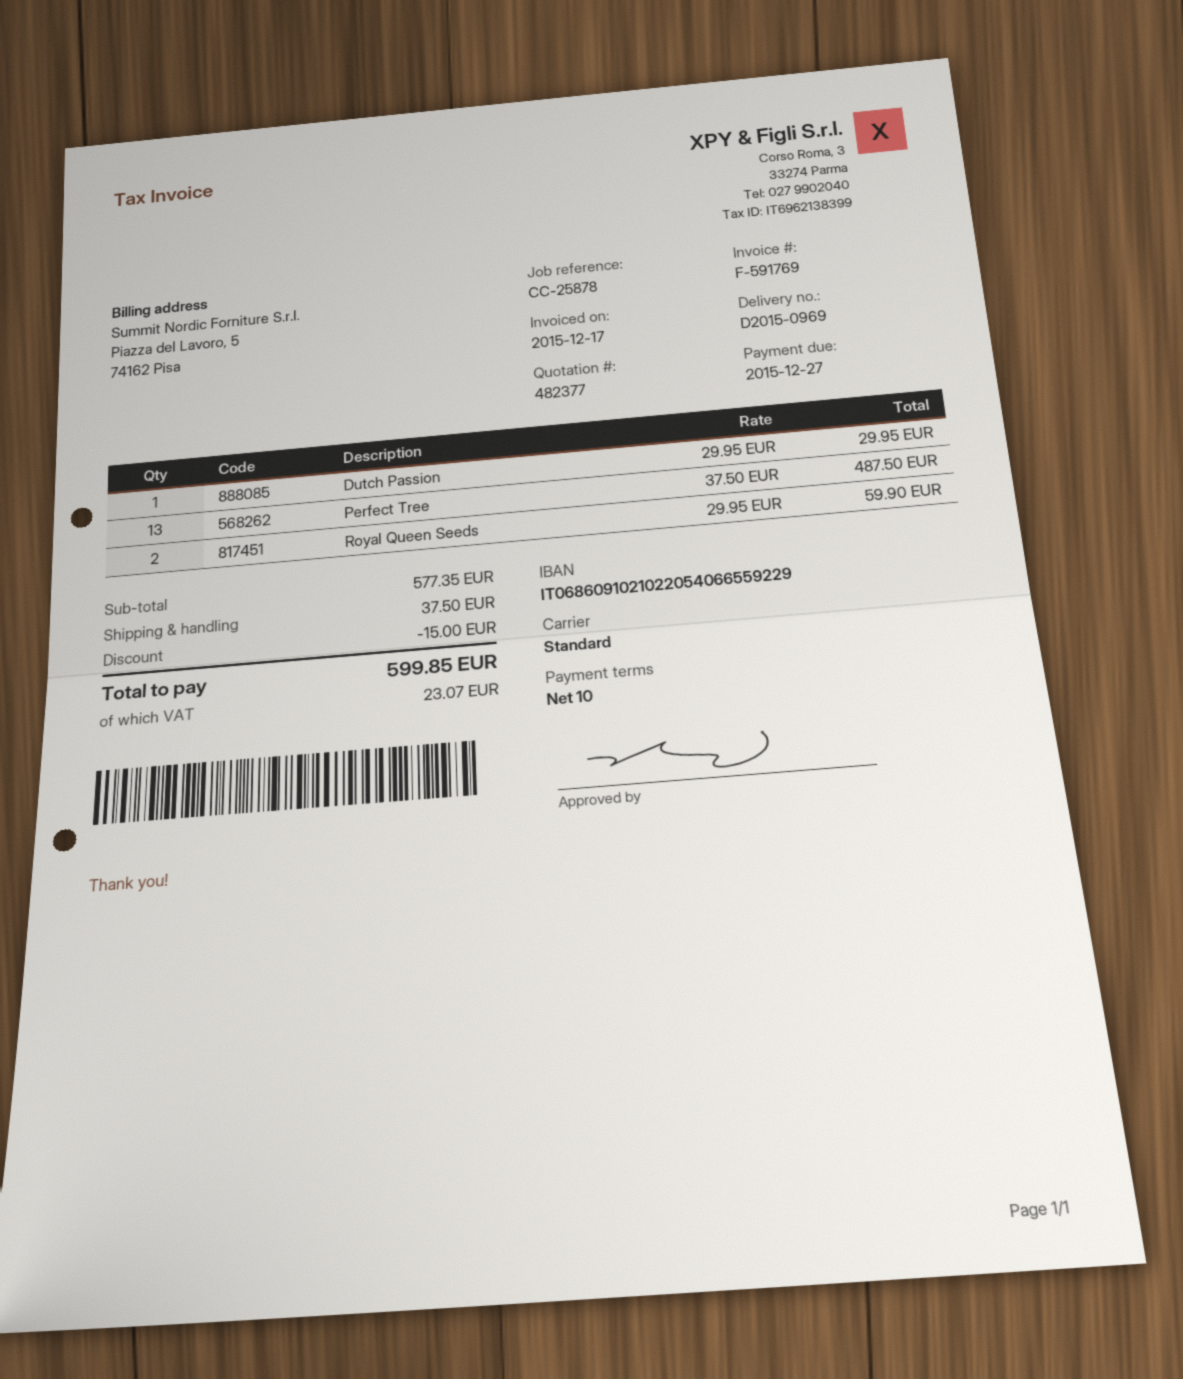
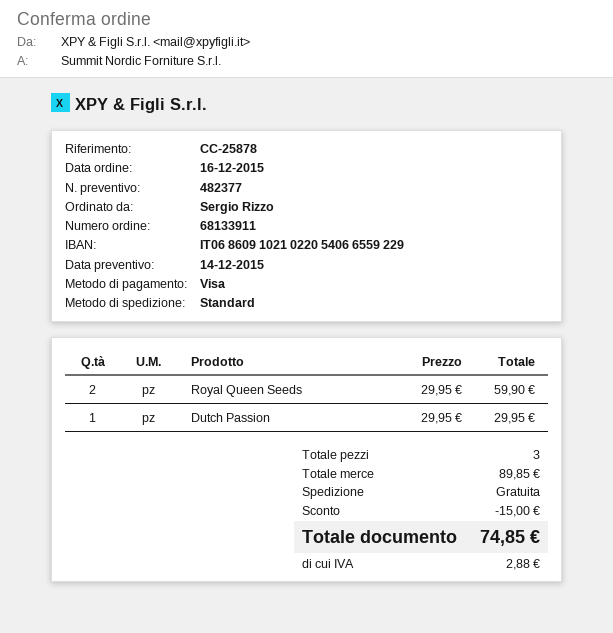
Perfect Tree: 13 x 37.50 = 487.50 -> none
subtotal: 577.35 -> 89.85
shipping: 37.50 -> 0.00
tax: 23.07 -> 2.88
total: 599.85 -> 74.85

